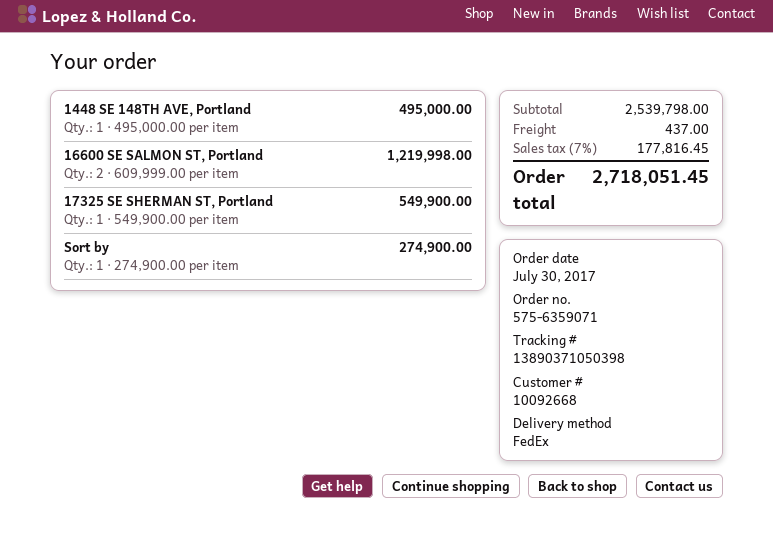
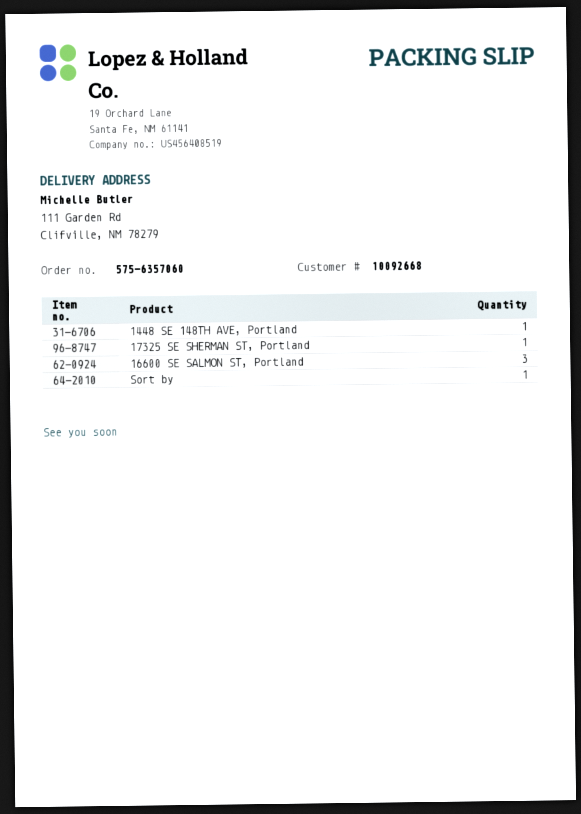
order number: 575-6359071 -> 575-6357060
16600 SE SALMON ST, Portland: 2 -> 3

